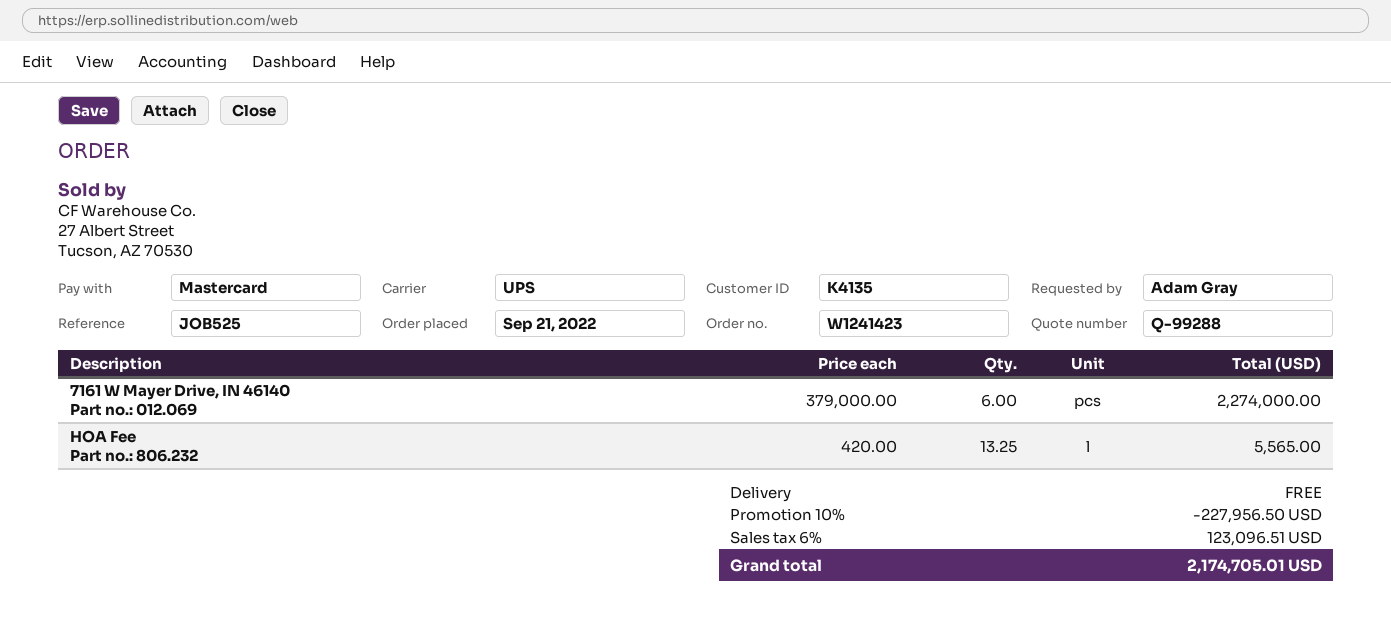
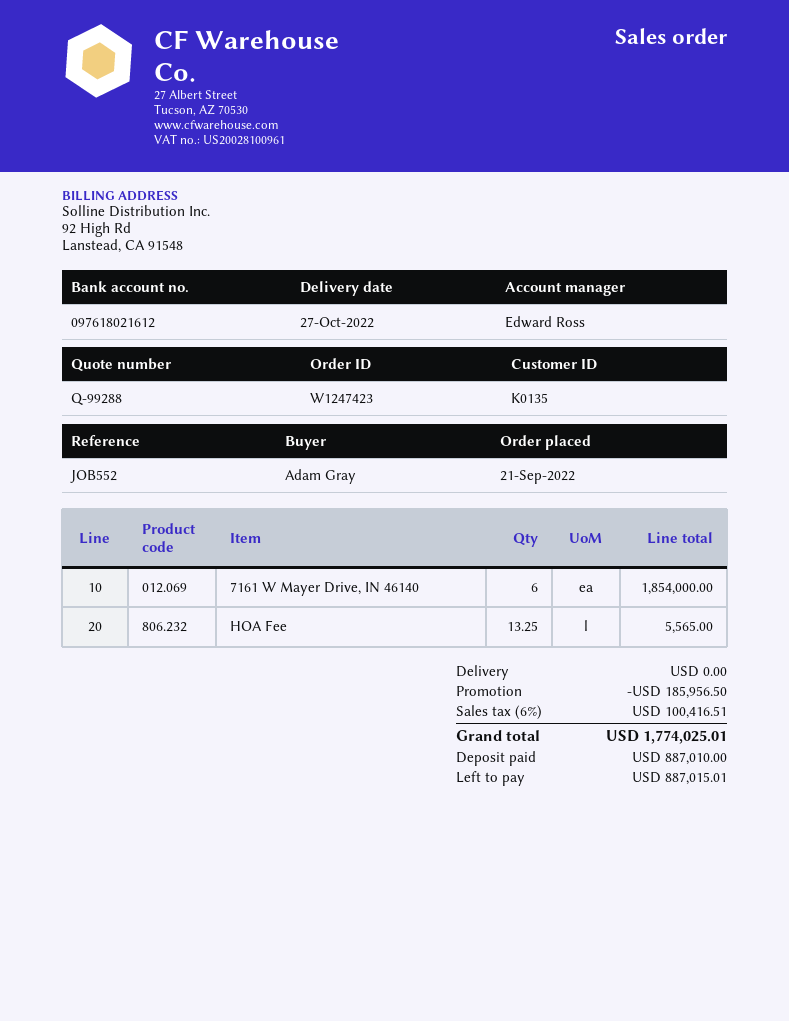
order number: W1241423 -> W1247423
customer number: K4135 -> K0135
reference: JOB525 -> JOB552
7161 W Mayer Drive, IN 46140: 6 for 2274000.00 -> 6 for 1854000.00
discount: 227956.50 -> 185956.50
tax: 6% = 123096.51 -> 6% = 100416.51
total: 2174705.01 -> 1774025.01

